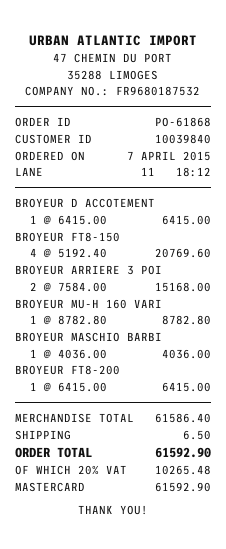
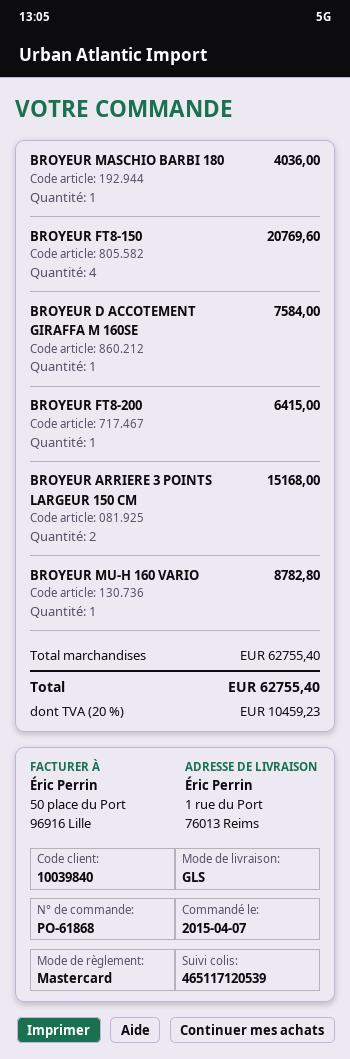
BROYEUR D ACCOTEMENT: 1 for 6415.00 -> 1 for 7584.00
subtotal: 61586.40 -> 62755.40
shipping: 6.50 -> none
tax: 20% = 10265.48 -> 20% = 10459.23
total: 61592.90 -> 62755.40

